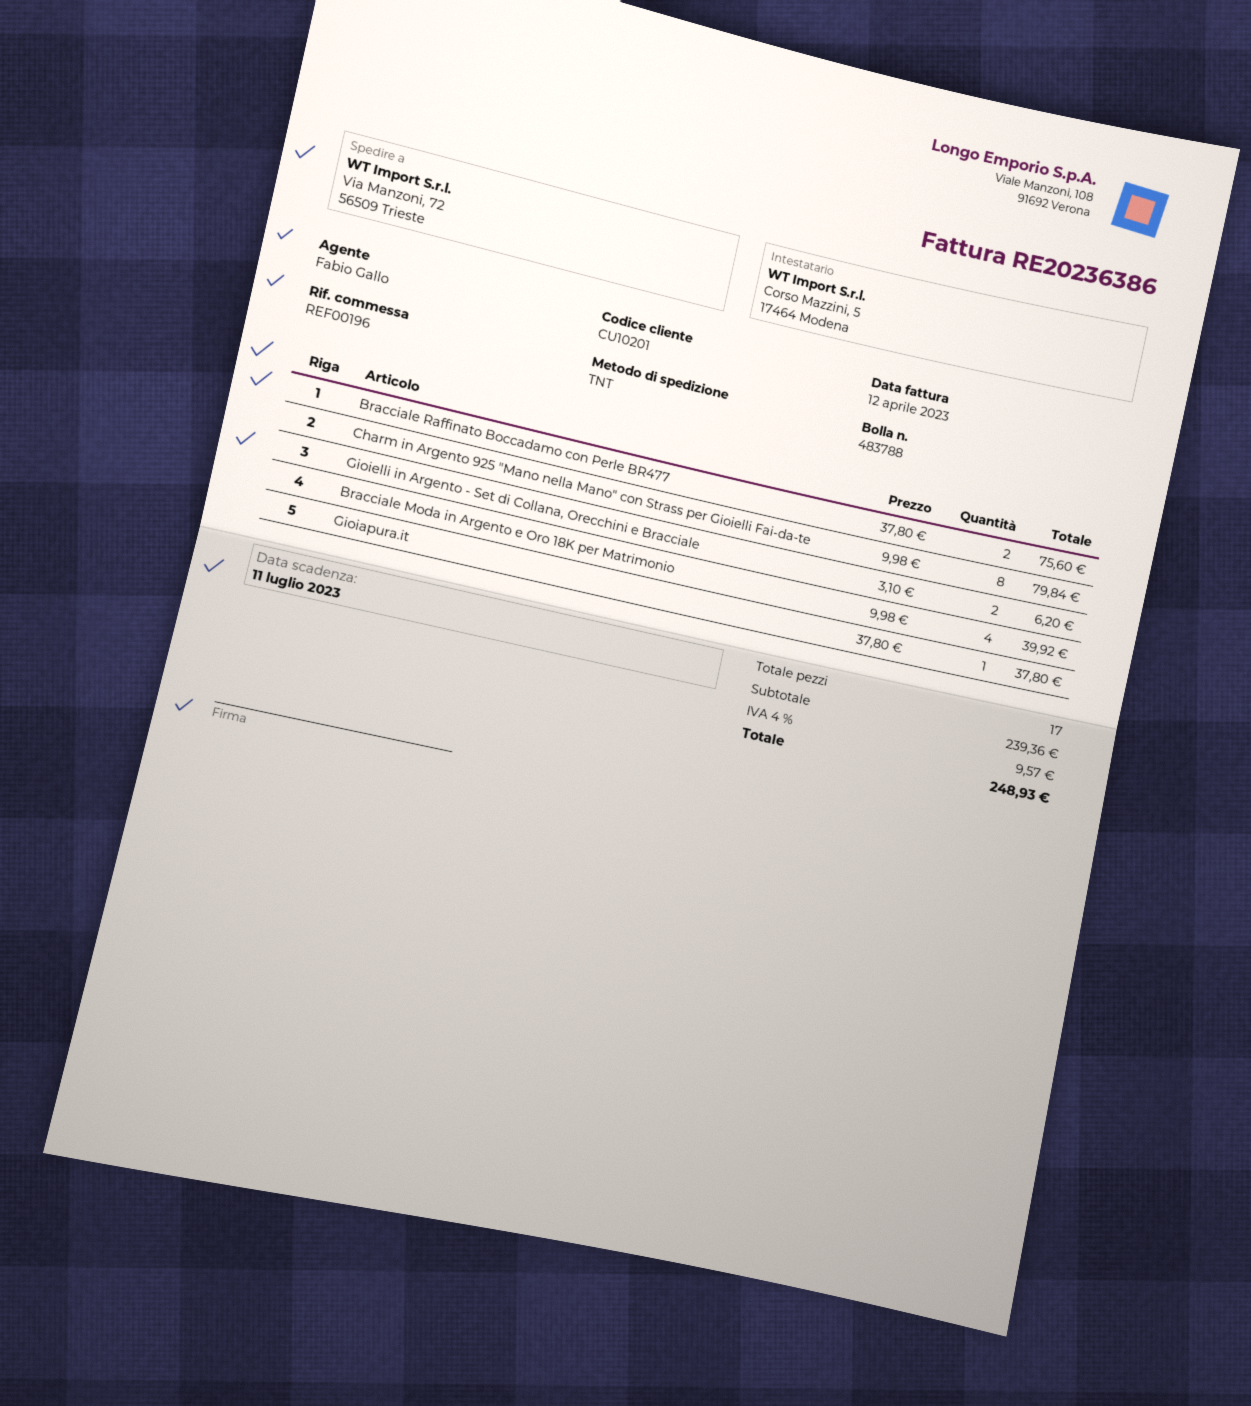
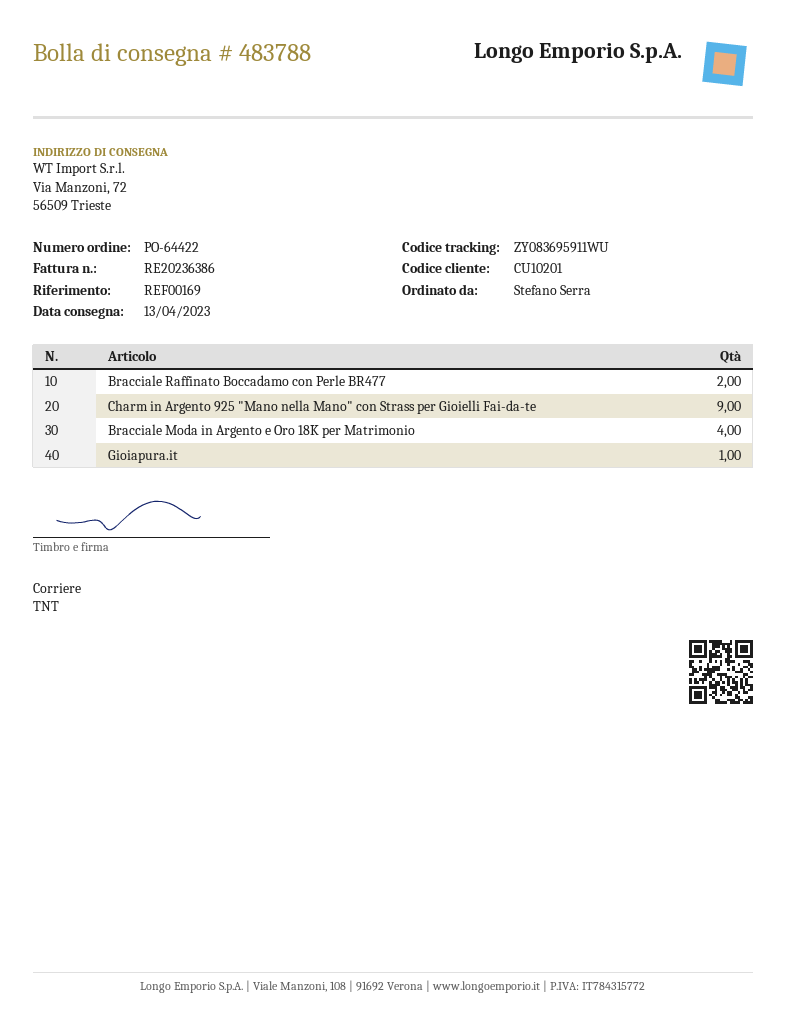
reference: REF00196 -> REF00169
Charm in Argento 925 "Mano nella Mano" con Strass per Gioielli Fai-da-te: 8 -> 9
Gioielli in Argento - Set di Collana, Orecchini e Bracciale: 2 -> none

